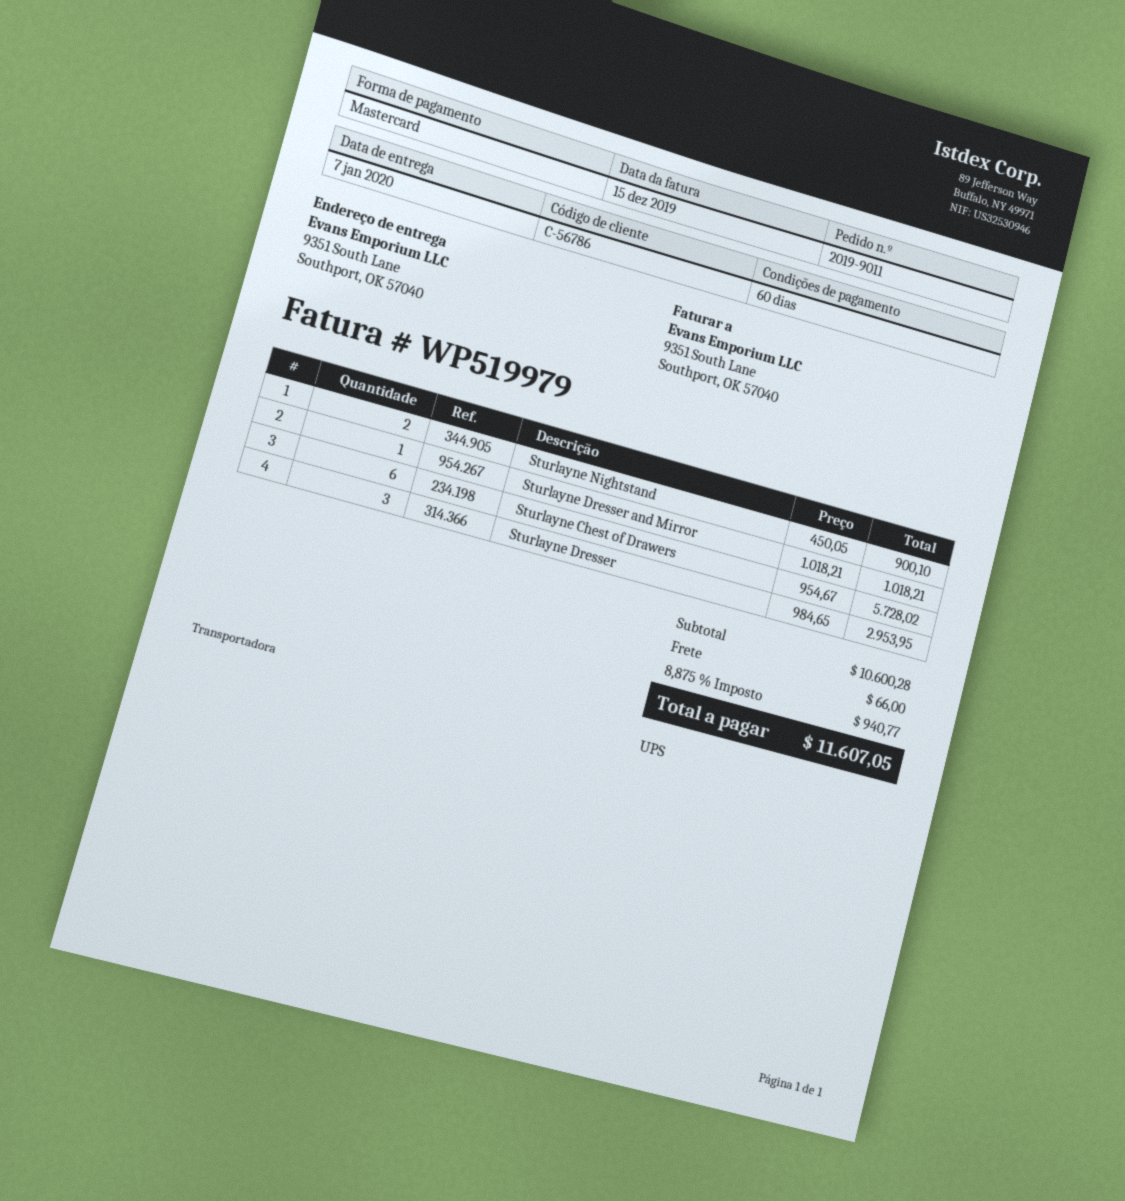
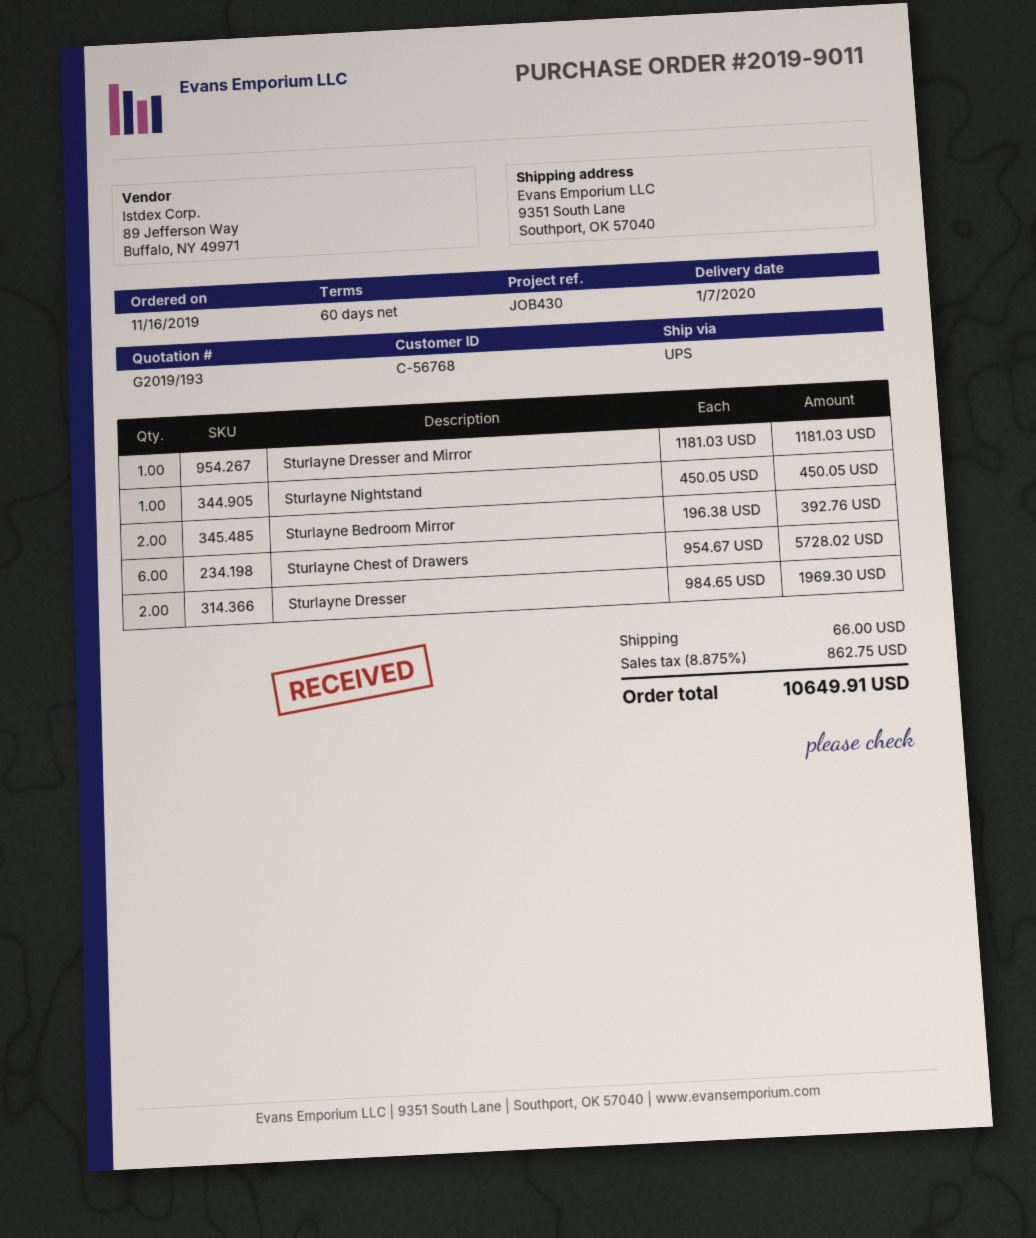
customer number: C-56786 -> C-56768
Sturlayne Nightstand: 2 x 450.05 = 900.10 -> 1 x 450.05 = 450.05
Sturlayne Dresser and Mirror: 1 x 1018.21 = 1018.21 -> 1 x 1181.03 = 1181.03
Sturlayne Dresser: 3 x 984.65 = 2953.95 -> 2 x 984.65 = 1969.30
Sturlayne Bedroom Mirror: none -> 2 x 196.38 = 392.76
tax: 8.875% = 940.77 -> 8.875% = 862.75
total: 11607.05 -> 10649.91

